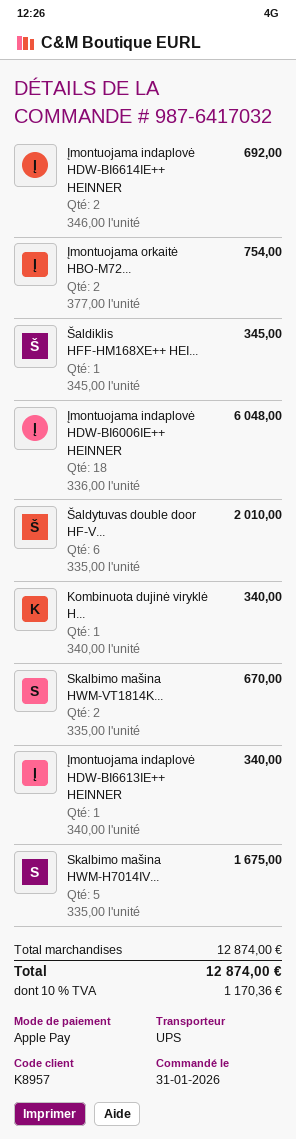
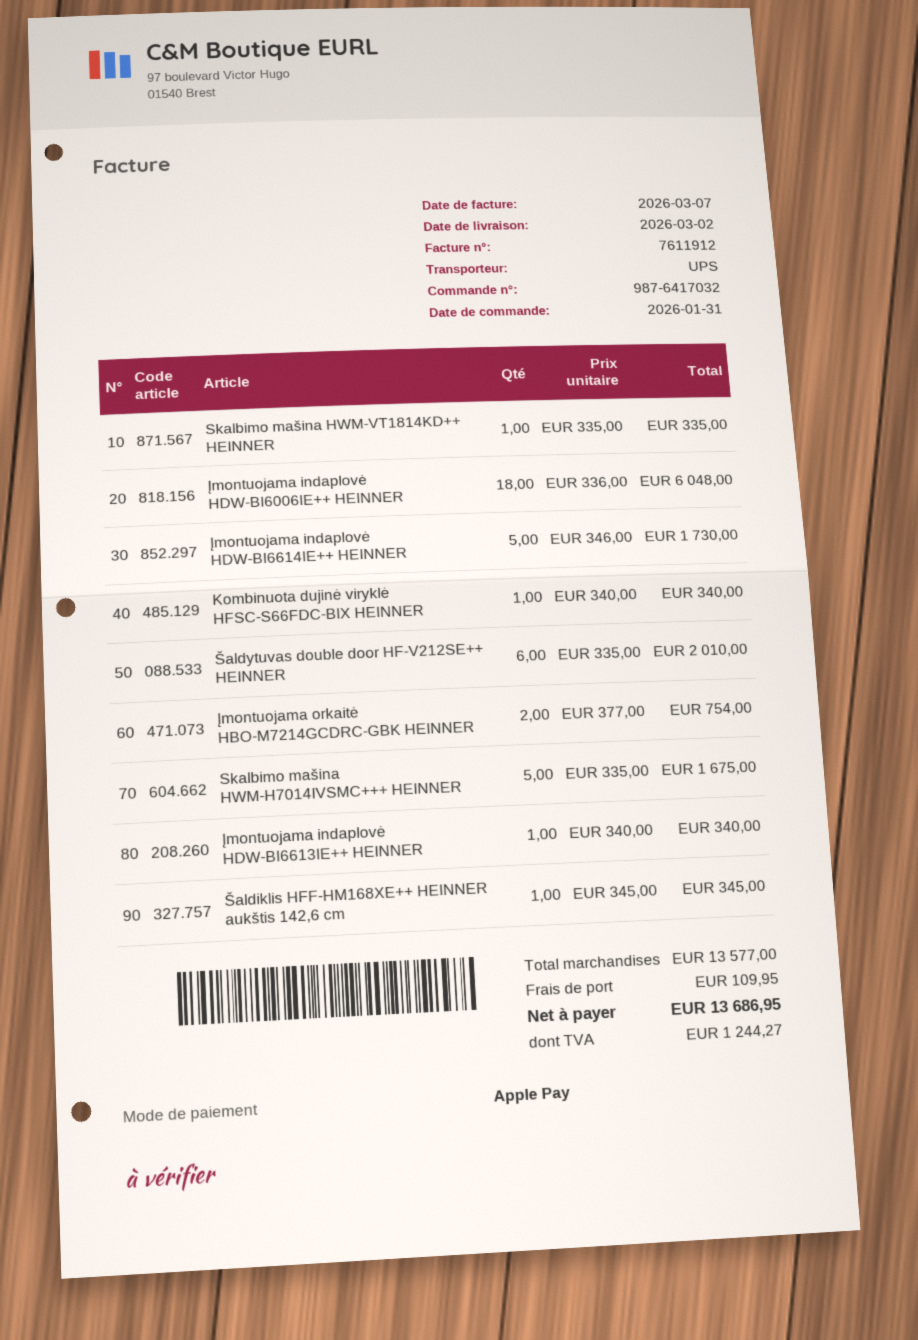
Įmontuojama indaplovė HDW-BI6614IE++ HEINNER: 2 x 346.00 = 692.00 -> 5 x 346.00 = 1730.00
Skalbimo mašina HWM-VT1814K...: 2 x 335.00 = 670.00 -> 1 x 335.00 = 335.00
subtotal: 12874.00 -> 13577.00
shipping: none -> 109.95
tax: 1170.36 -> 1244.27
total: 12874.00 -> 13686.95

